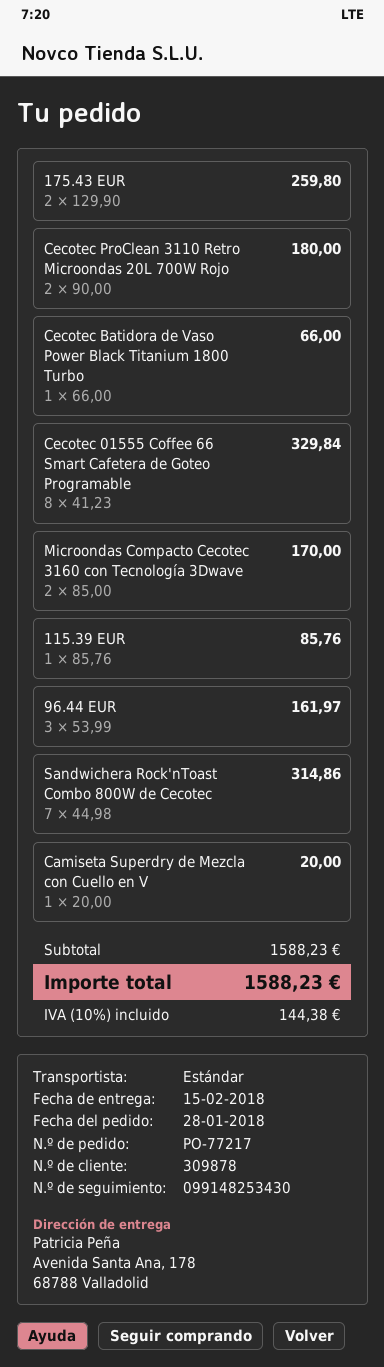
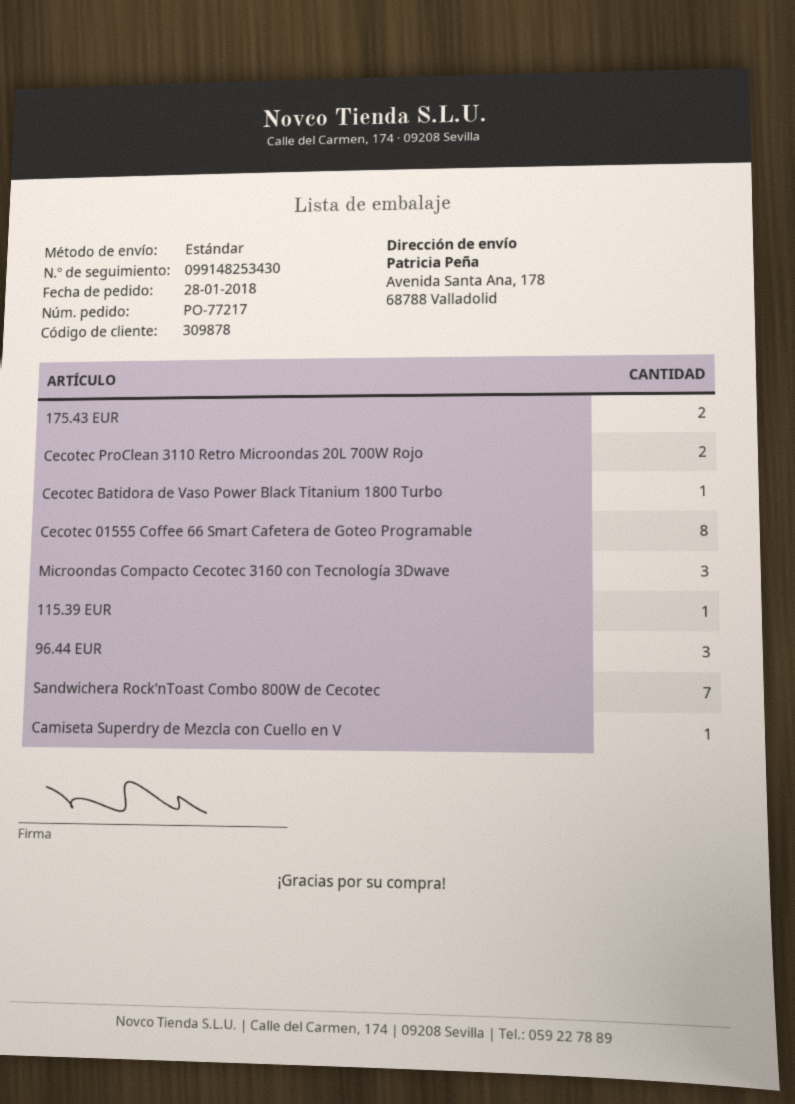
Microondas Compacto Cecotec 3160 con Tecnología 3Dwave: 2 -> 3

